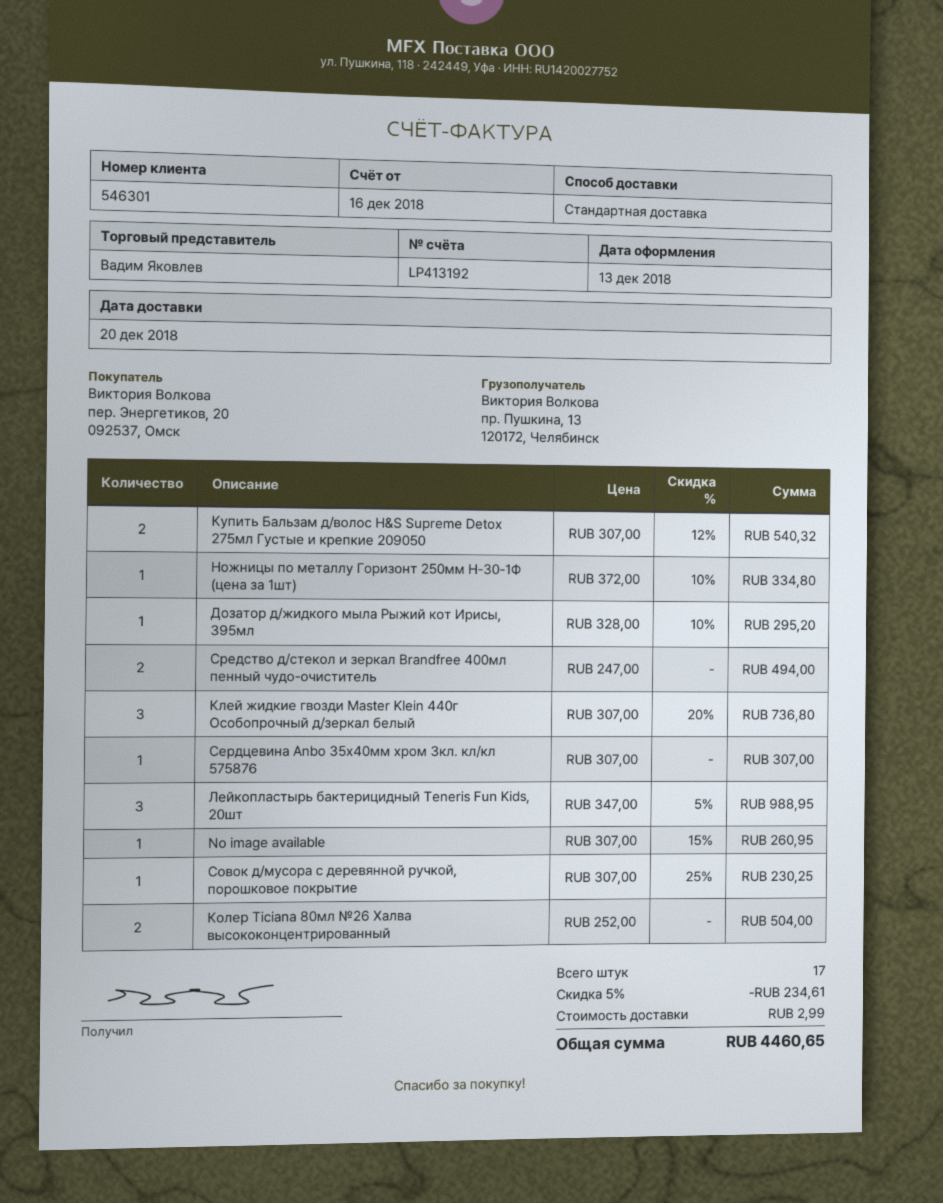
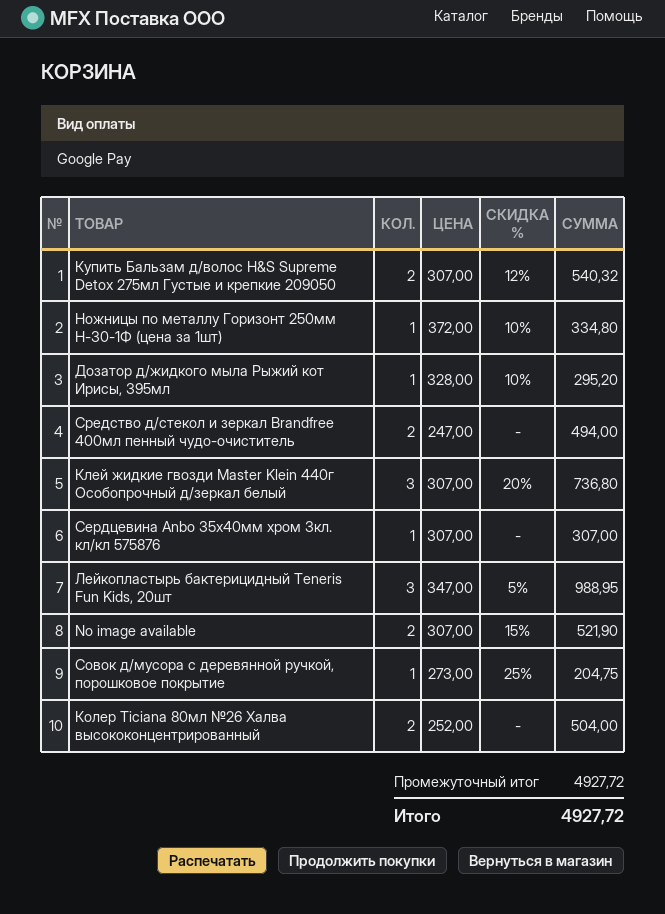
No image available: 1 x 307.00 - 15% = 260.95 -> 2 x 307.00 - 15% = 521.90
Совок д/мусора с деревянной ручкой, порошковое покрытие: 1 x 307.00 - 25% = 230.25 -> 1 x 273.00 - 25% = 204.75
discount: 5% = 234.61 -> none
shipping: 2.99 -> none
total: 4460.65 -> 4927.72

